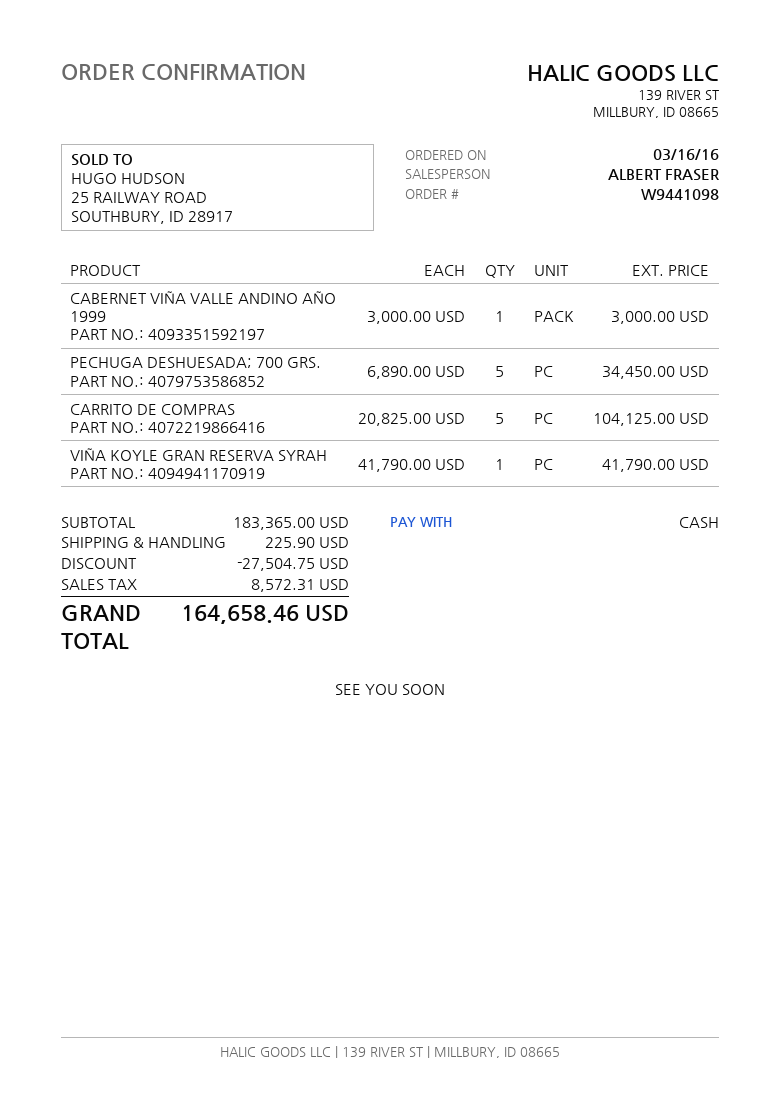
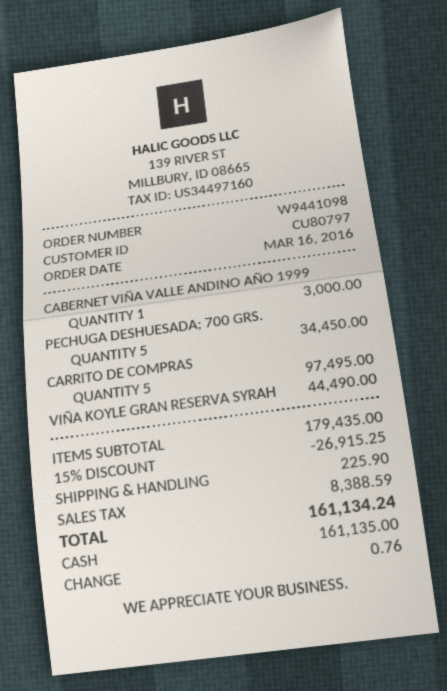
CARRITO DE COMPRAS: 5 for 104125.00 -> 5 for 97495.00
VIÑA KOYLE GRAN RESERVA SYRAH: 1 for 41790.00 -> 1 for 44490.00
subtotal: 183365.00 -> 179435.00
discount: 27504.75 -> 26915.25
tax: 8572.31 -> 8388.59
total: 164658.46 -> 161134.24

